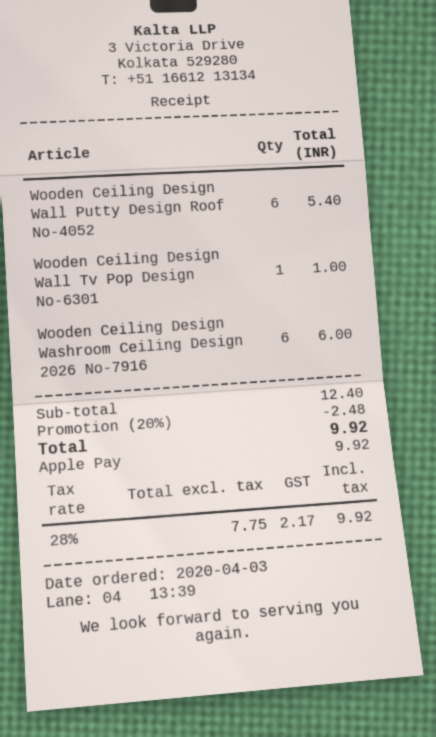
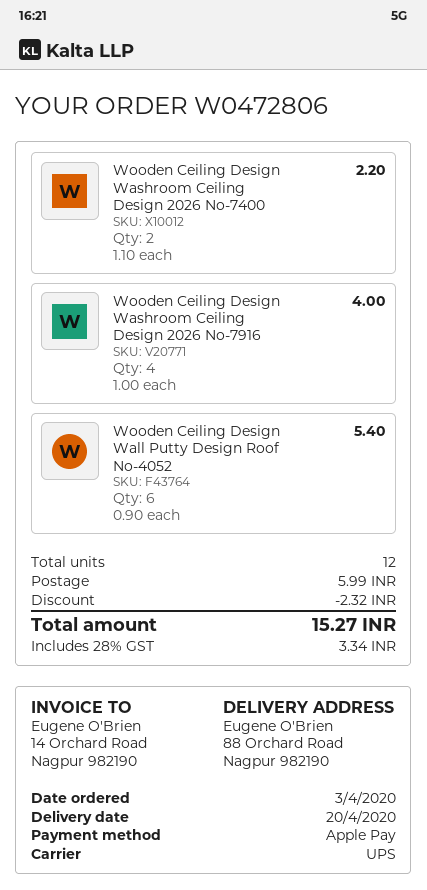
Wooden Ceiling Design Wall Tv Pop Design No-6301: 1 for 1.00 -> none
Wooden Ceiling Design Washroom Ceiling Design 2026 No-7916: 6 for 6.00 -> 4 for 4.00
Wooden Ceiling Design Washroom Ceiling Design 2026 No-7400: none -> 2 for 2.20
discount: 2.48 -> 2.32
shipping: none -> 5.99
tax: 28% = 2.17 -> 28% = 3.34
total: 9.92 -> 15.27

